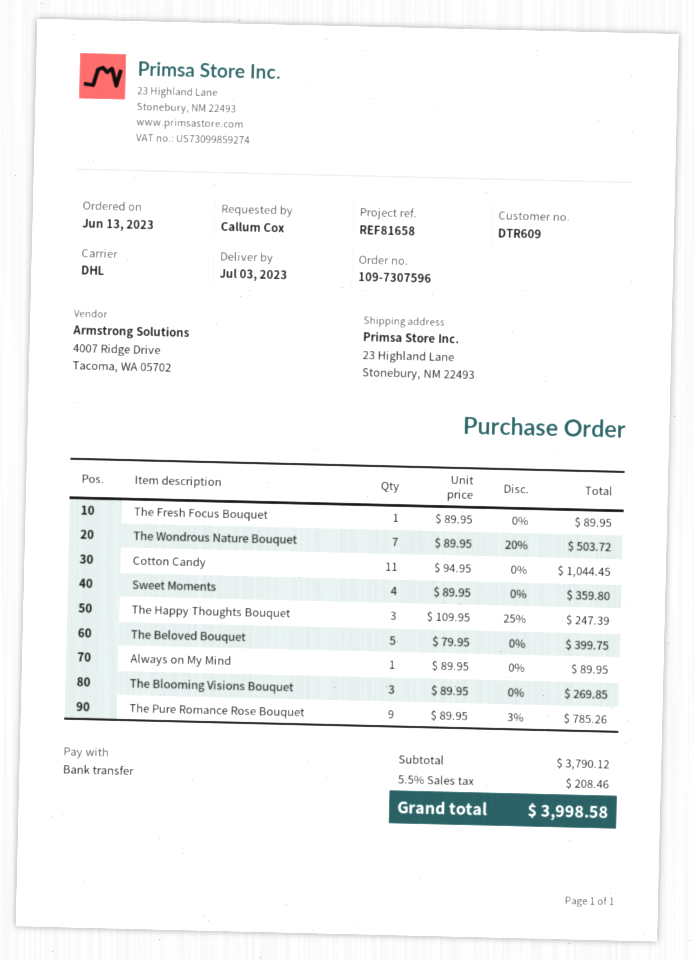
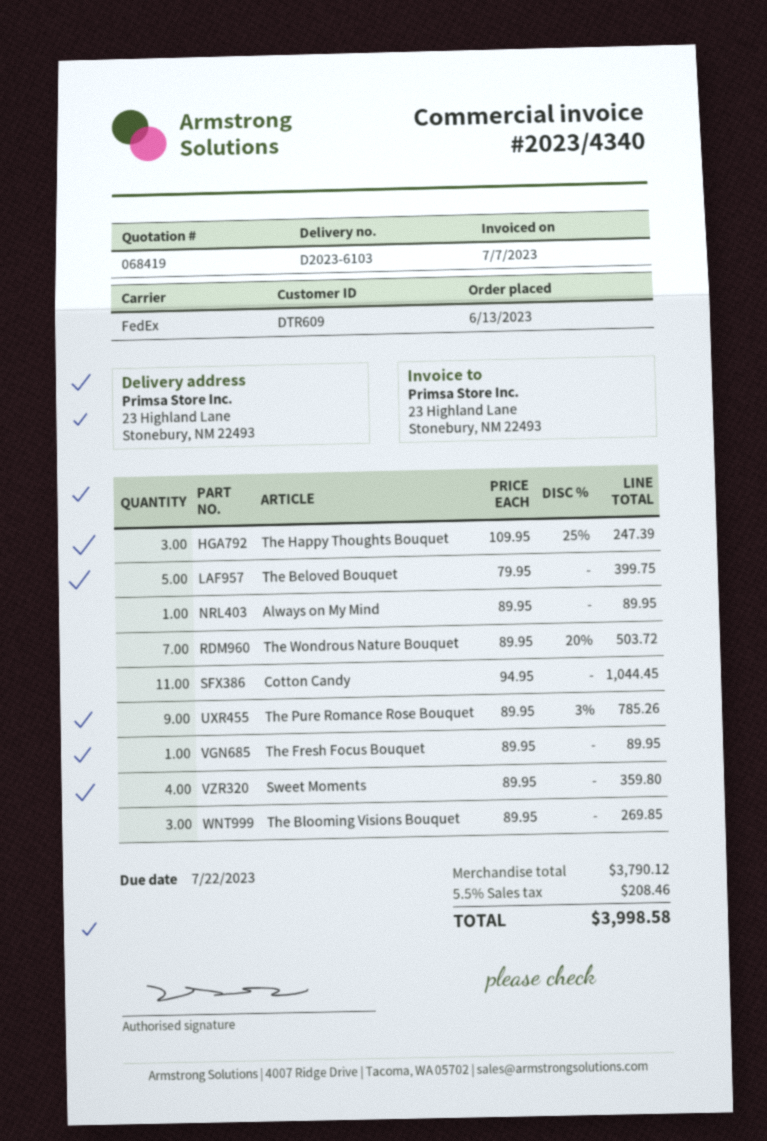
shipping method: DHL -> FedEx

